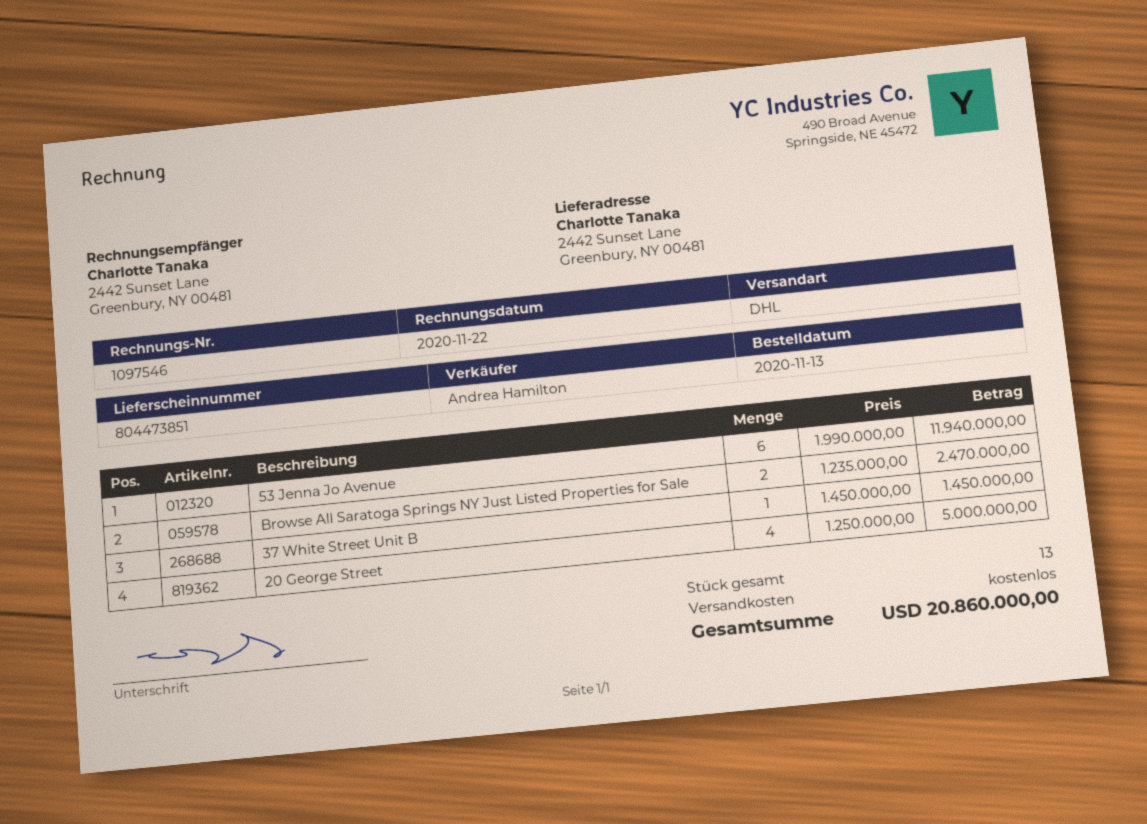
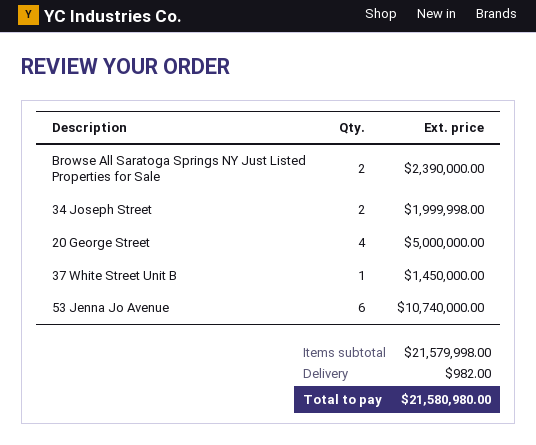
53 Jenna Jo Avenue: 6 for 11940000.00 -> 6 for 10740000.00
Browse All Saratoga Springs NY Just Listed Properties for Sale: 2 for 2470000.00 -> 2 for 2390000.00
34 Joseph Street: none -> 2 for 1999998.00
shipping: 0.00 -> 982.00
total: 20860000.00 -> 21580980.00

